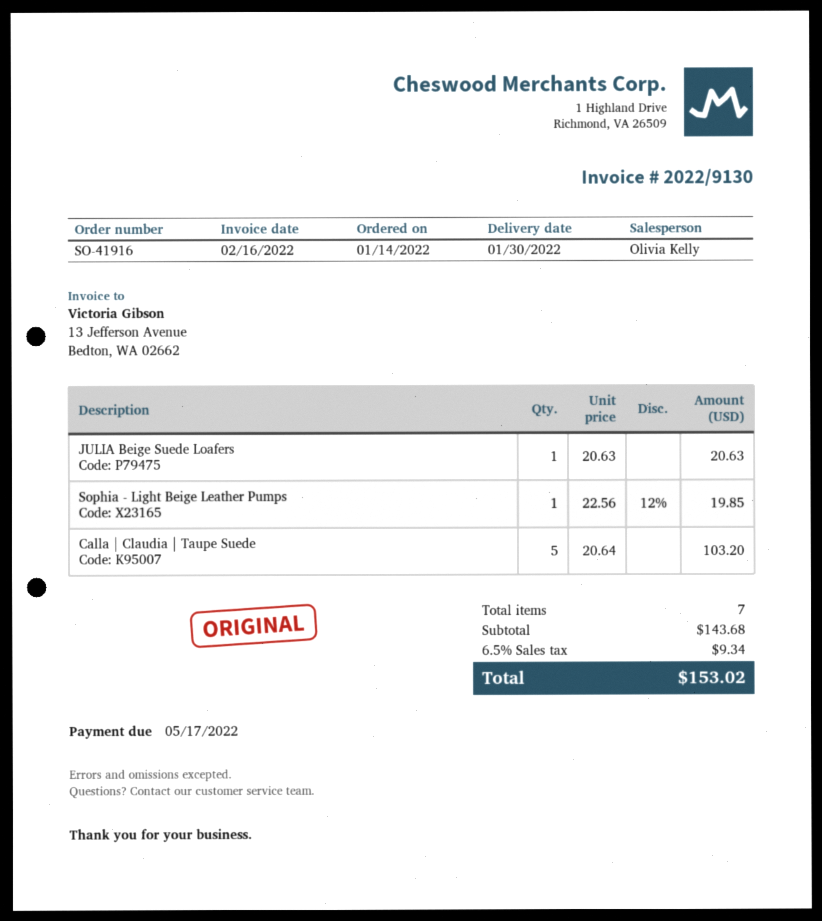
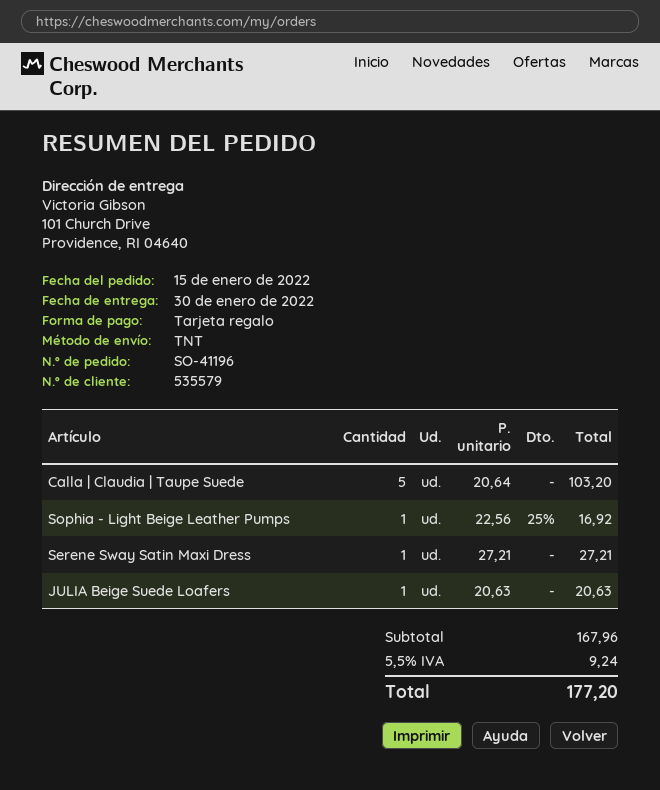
order number: SO-41916 -> SO-41196
order date: 2022-01-14 -> 2022-01-15
Sophia - Light Beige Leather Pumps: 1 x 22.56 - 12% = 19.85 -> 1 x 22.56 - 25% = 16.92
Serene Sway Satin Maxi Dress: none -> 1 x 27.21 = 27.21
subtotal: 143.68 -> 167.96
tax: 6.5% = 9.34 -> 5.5% = 9.24
total: 153.02 -> 177.20

